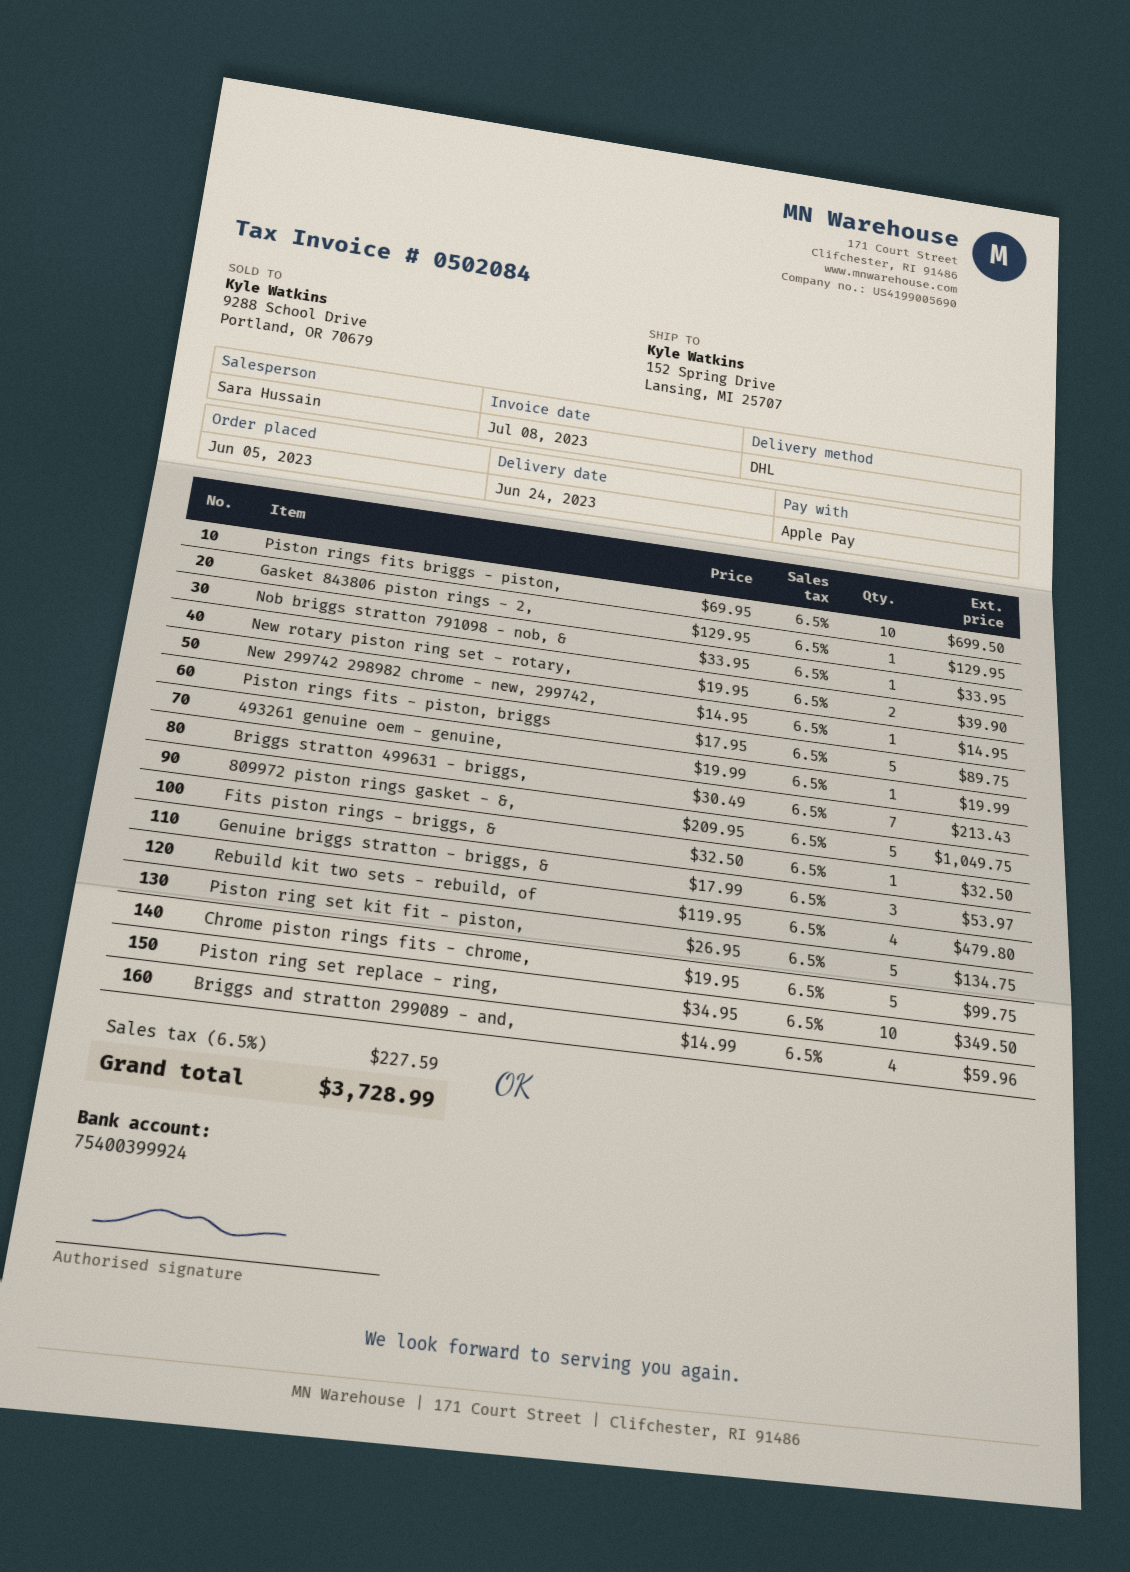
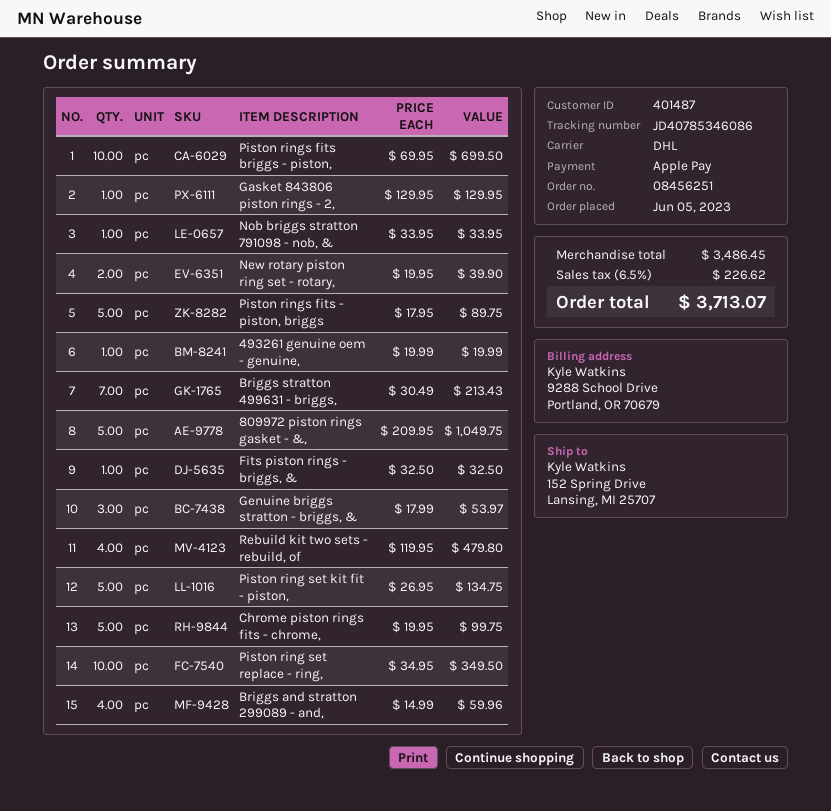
New 299742 298982 chrome - new, 299742,: 1 x 14.95 = 14.95 -> none
tax: 6.5% = 227.59 -> 6.5% = 226.62
total: 3728.99 -> 3713.07

